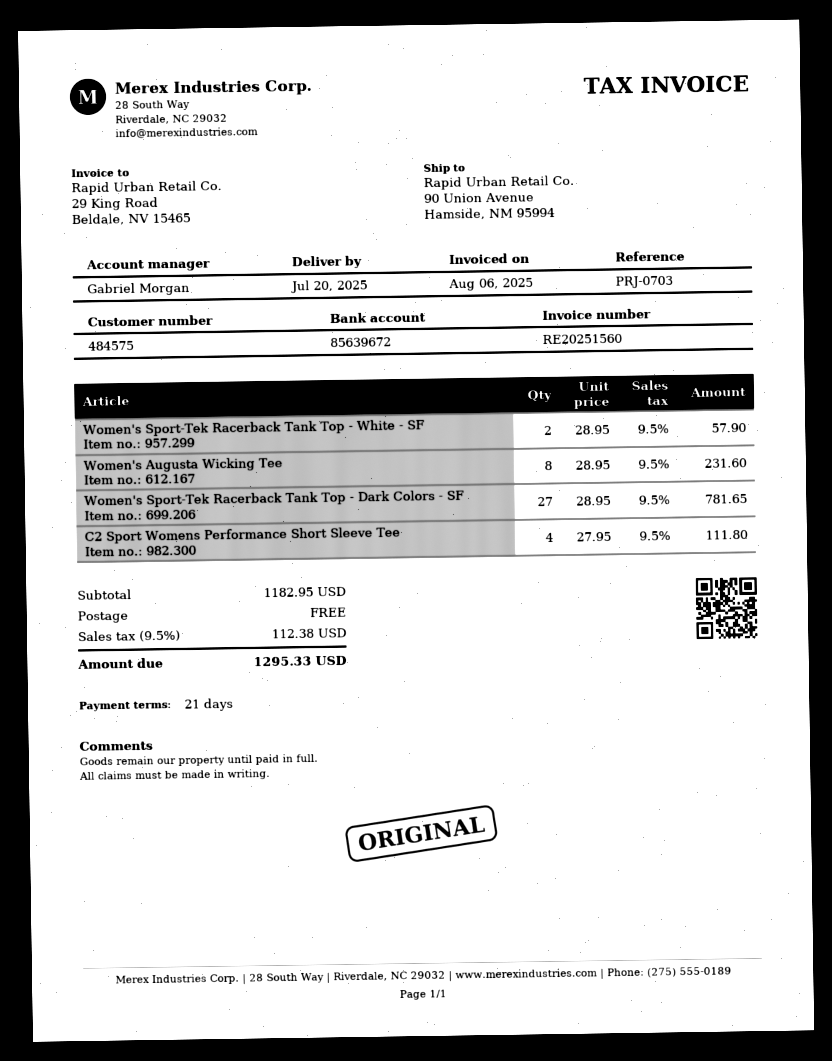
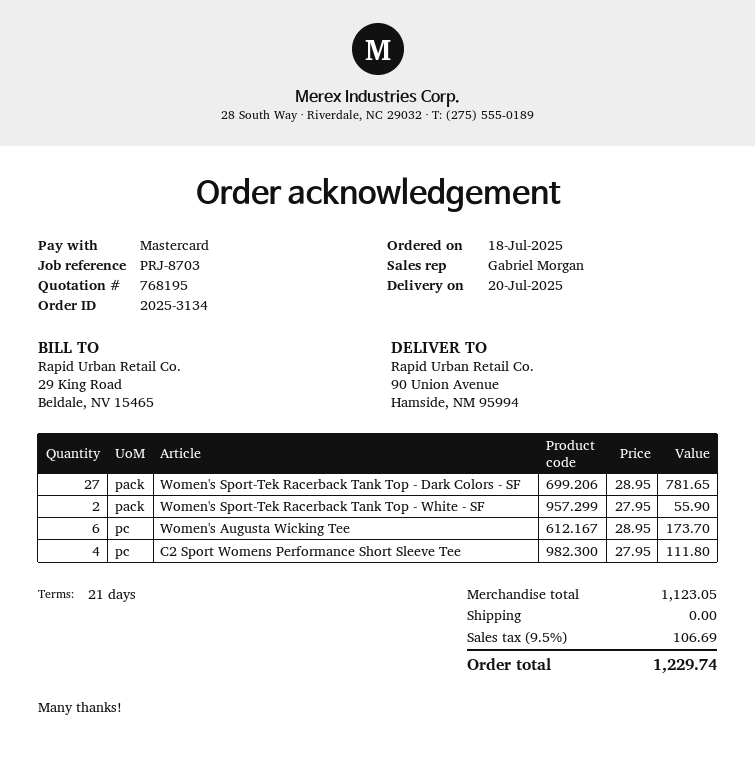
reference: PRJ-0703 -> PRJ-8703
Women's Sport-Tek Racerback Tank Top - White - SF: 2 x 28.95 = 57.90 -> 2 x 27.95 = 55.90
Women's Augusta Wicking Tee: 8 x 28.95 = 231.60 -> 6 x 28.95 = 173.70
subtotal: 1182.95 -> 1123.05
tax: 9.5% = 112.38 -> 9.5% = 106.69
total: 1295.33 -> 1229.74

